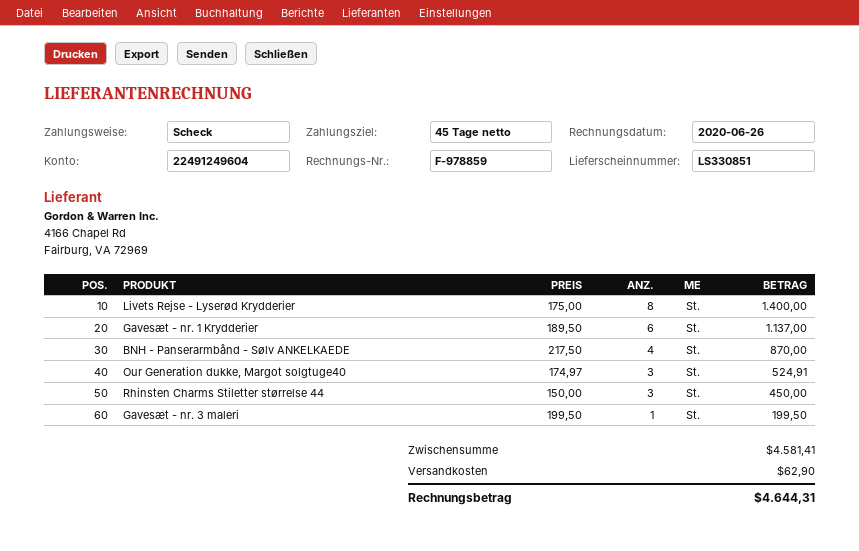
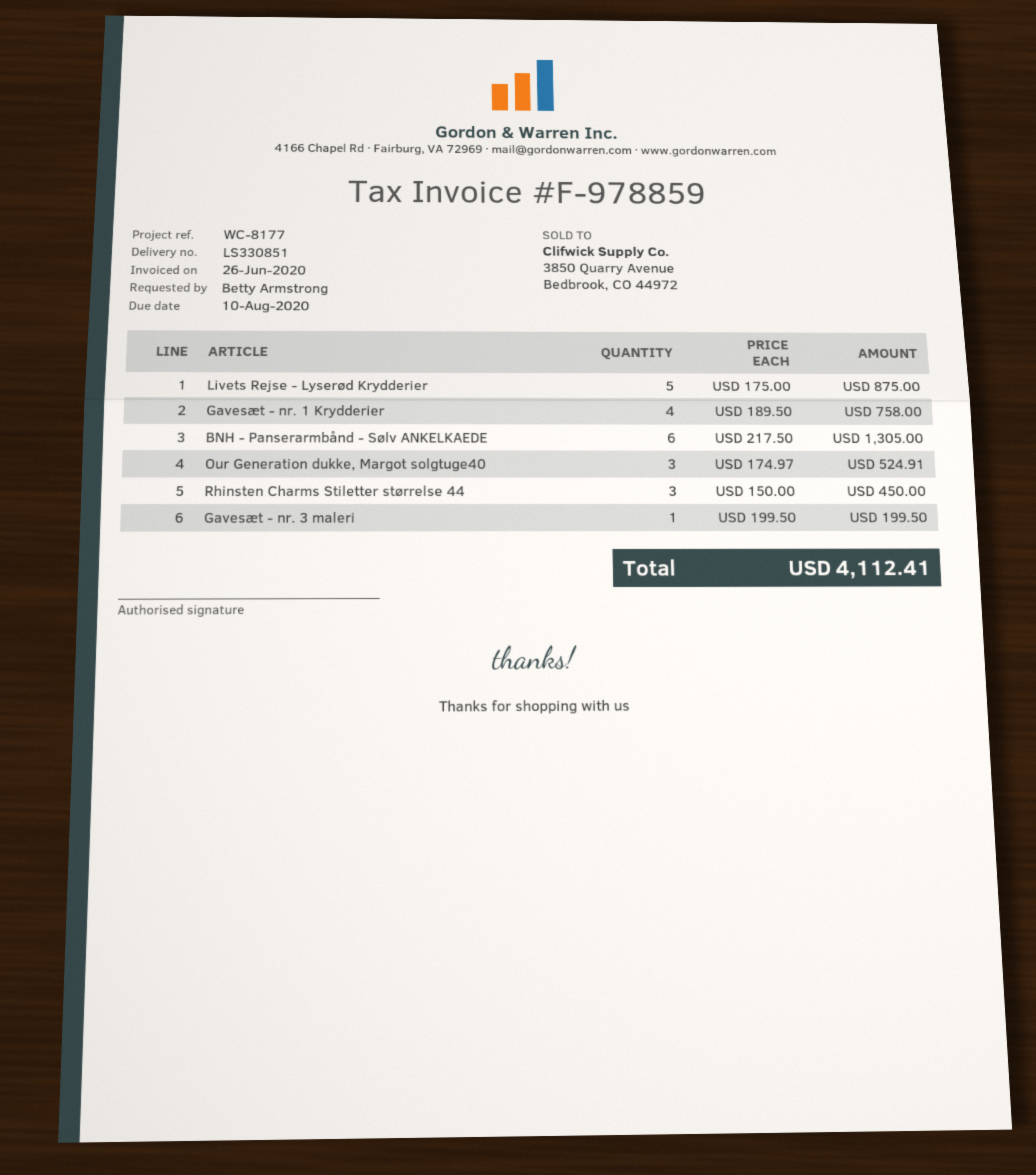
Livets Rejse - Lyserød Krydderier: 8 x 175.00 = 1400.00 -> 5 x 175.00 = 875.00
Gavesæt - nr. 1 Krydderier: 6 x 189.50 = 1137.00 -> 4 x 189.50 = 758.00
BNH - Panserarmbånd - Sølv ANKELKAEDE: 4 x 217.50 = 870.00 -> 6 x 217.50 = 1305.00
shipping: 62.90 -> none
total: 4644.31 -> 4112.41

